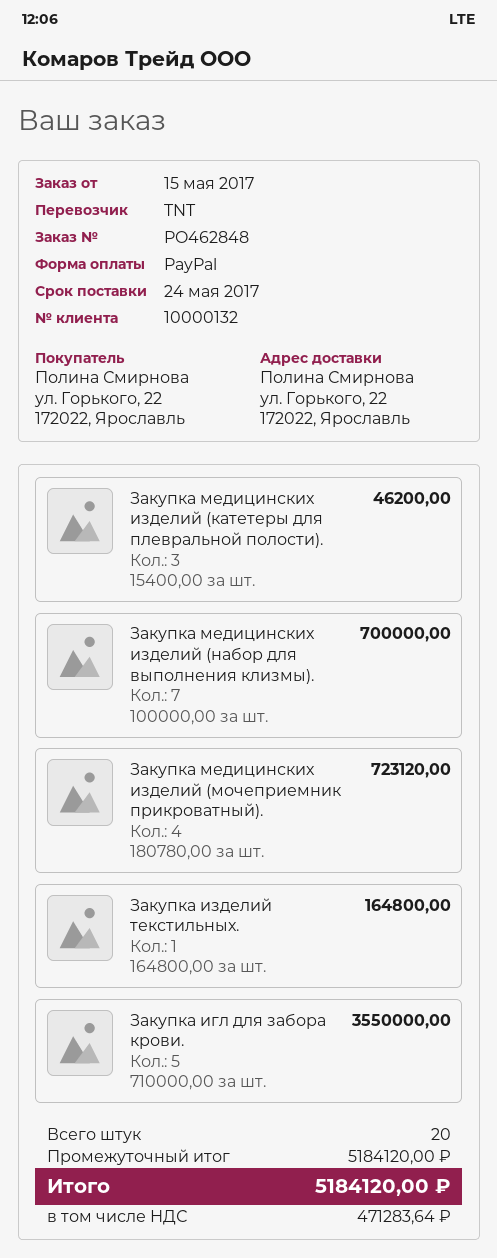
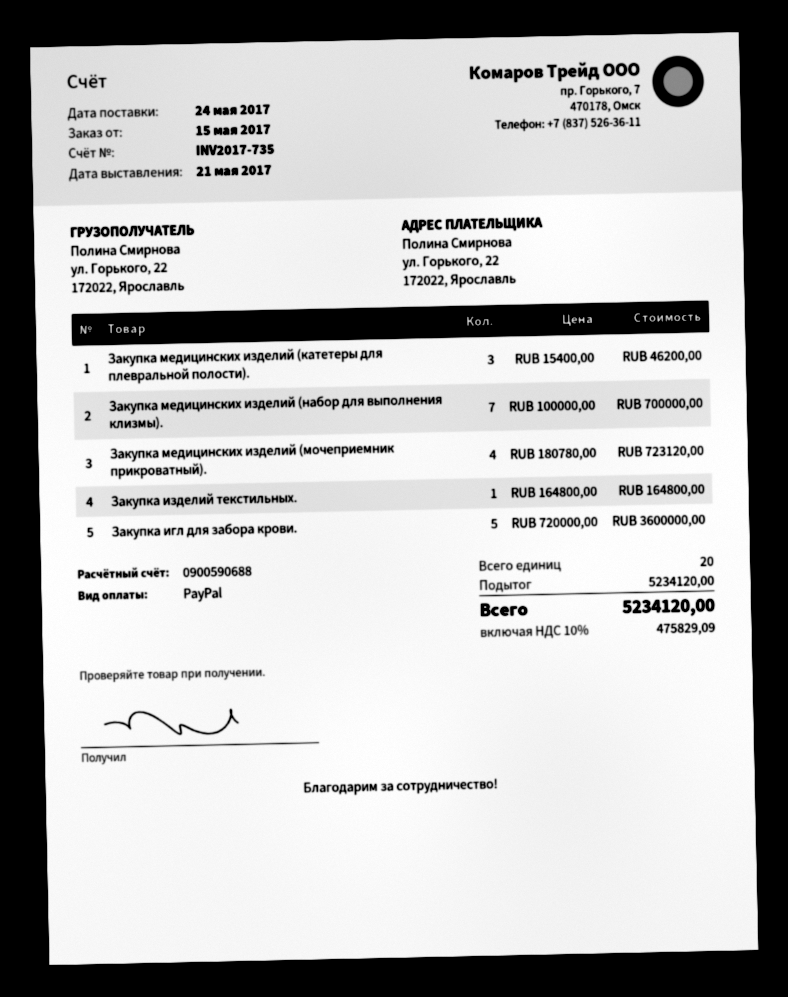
Закупка игл для забора крови.: 5 x 710000.00 = 3550000.00 -> 5 x 720000.00 = 3600000.00
subtotal: 5184120.00 -> 5234120.00
tax: 471283.64 -> 475829.09
total: 5184120.00 -> 5234120.00

